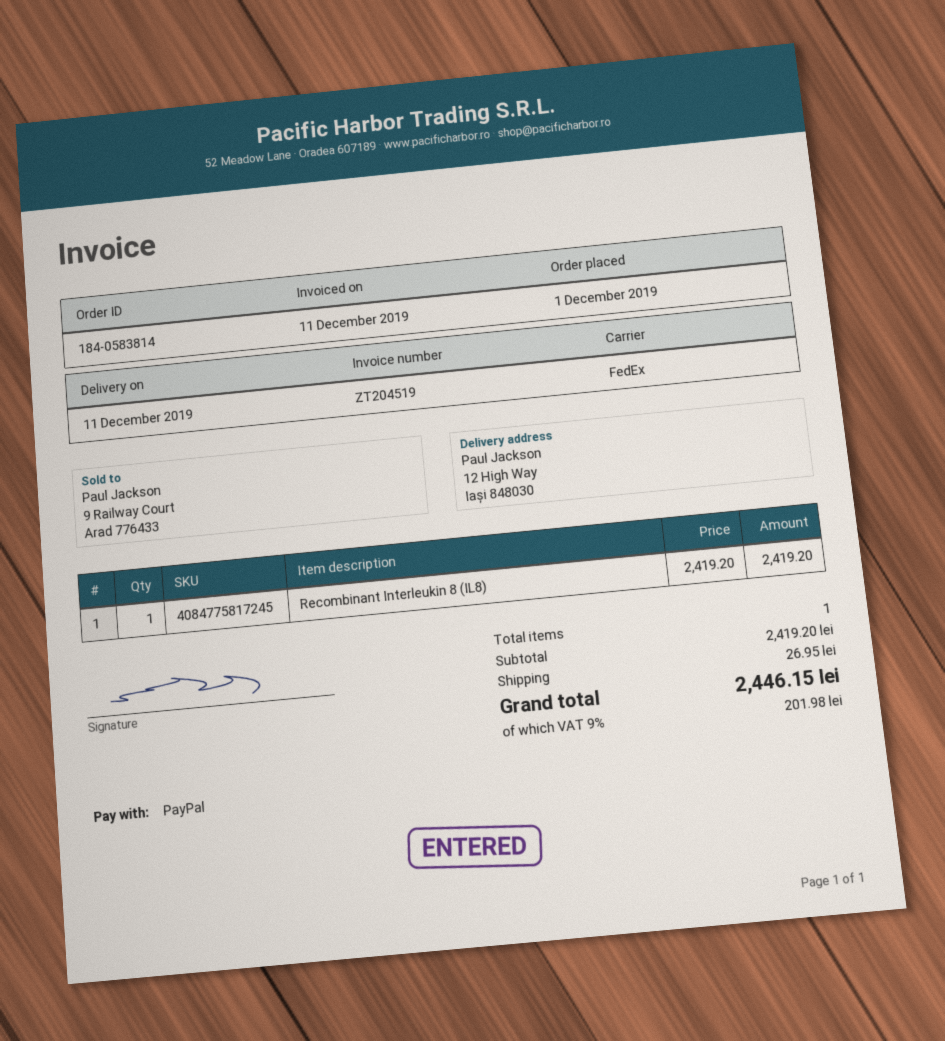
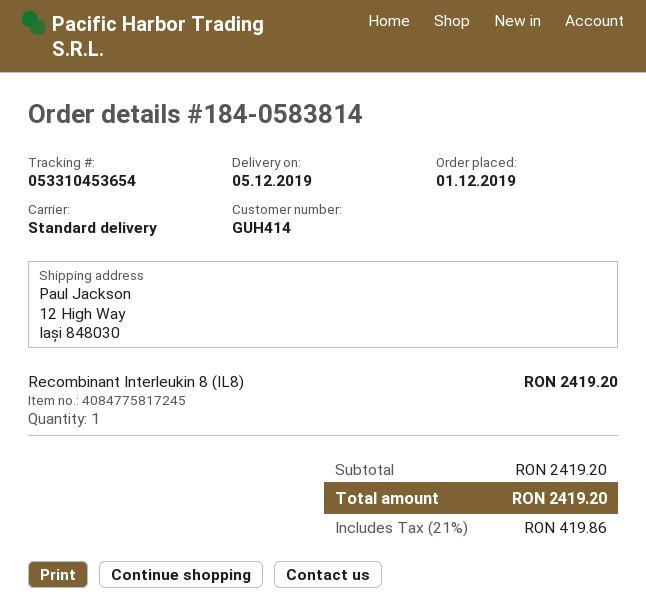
delivery date: 2019-12-11 -> 2019-12-05
shipping method: FedEx -> standard
shipping: 26.95 -> none
tax: 9% = 201.98 -> 21% = 419.86
total: 2446.15 -> 2419.20

